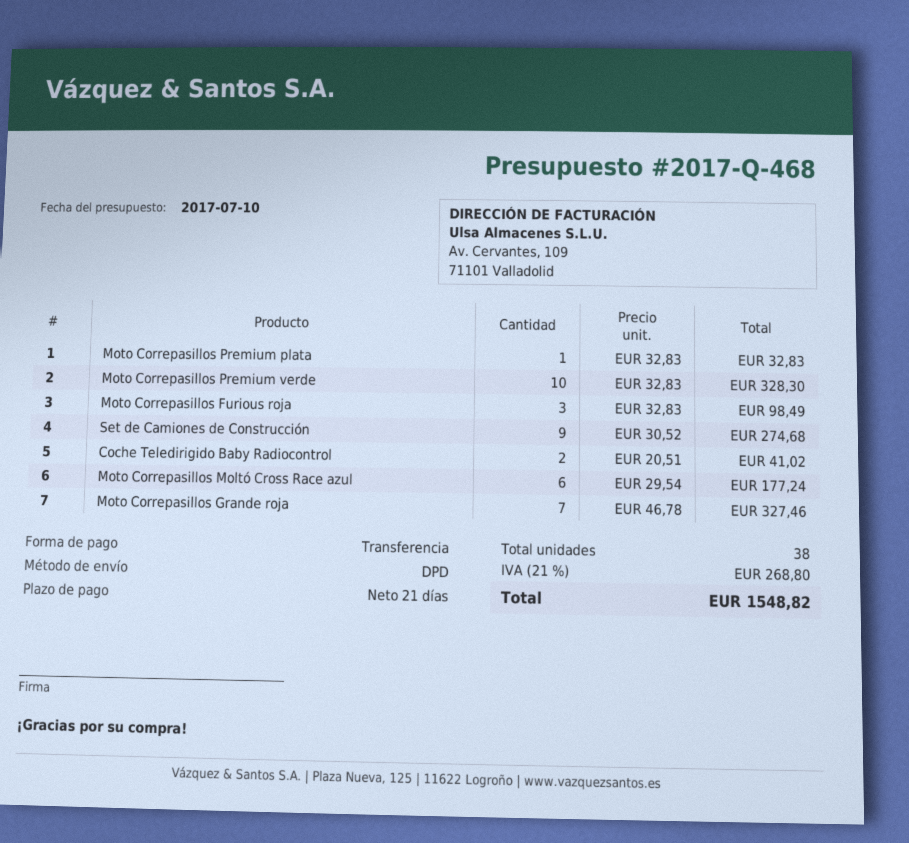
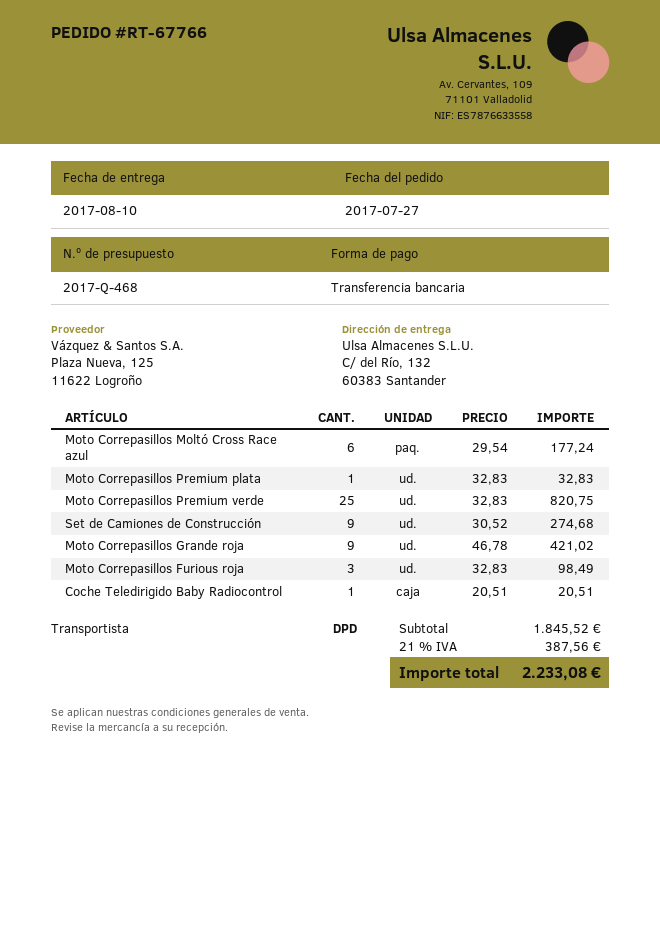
Moto Correpasillos Premium verde: 10 x 32.83 = 328.30 -> 25 x 32.83 = 820.75
Coche Teledirigido Baby Radiocontrol: 2 x 20.51 = 41.02 -> 1 x 20.51 = 20.51
Moto Correpasillos Grande roja: 7 x 46.78 = 327.46 -> 9 x 46.78 = 421.02
tax: 21% = 268.80 -> 21% = 387.56
total: 1548.82 -> 2233.08

